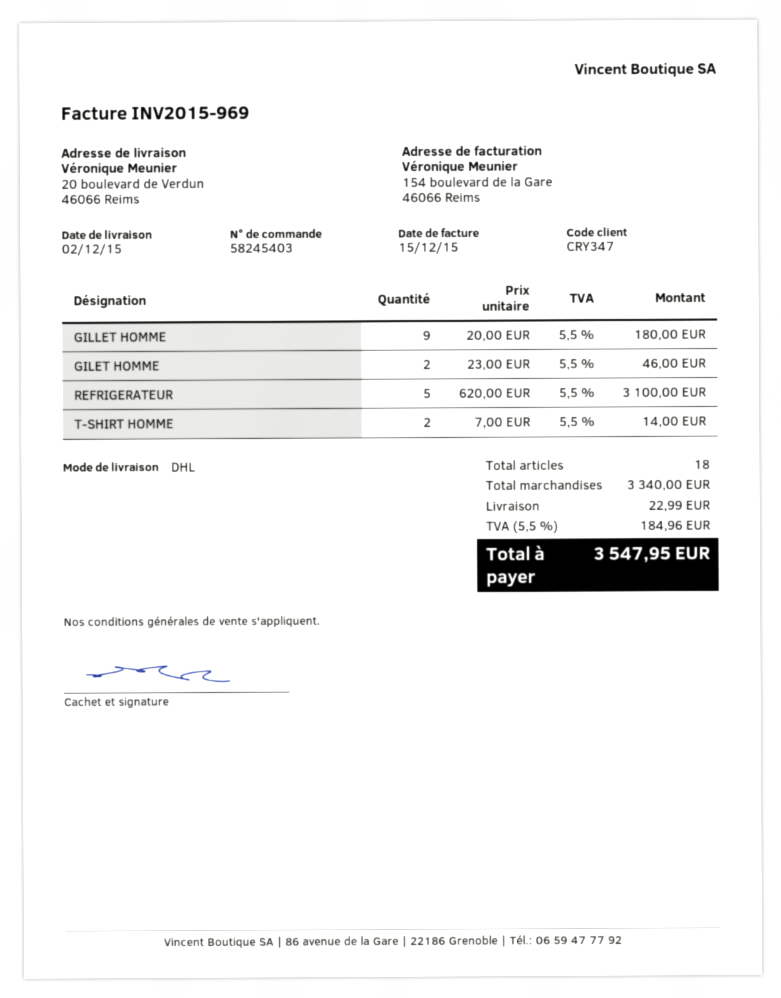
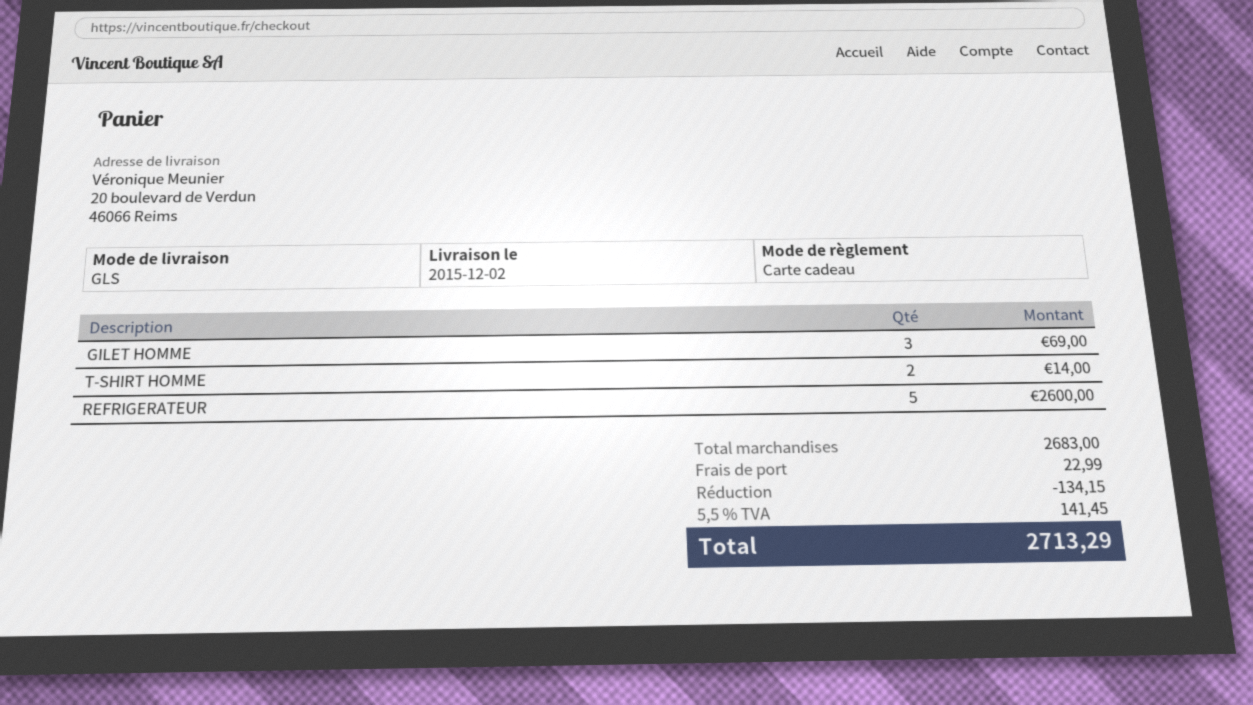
shipping method: DHL -> GLS
GILLET HOMME: 9 for 180.00 -> none
GILET HOMME: 2 for 46.00 -> 3 for 69.00
REFRIGERATEUR: 5 for 3100.00 -> 5 for 2600.00
subtotal: 3340.00 -> 2683.00
discount: none -> 134.15
tax: 5.5% = 184.96 -> 5.5% = 141.45
total: 3547.95 -> 2713.29

